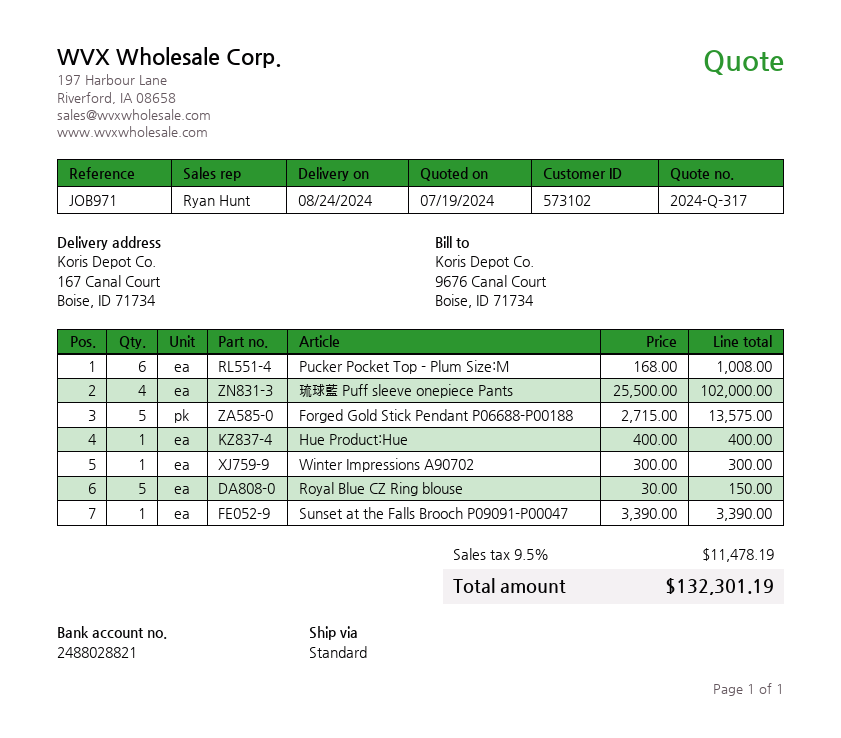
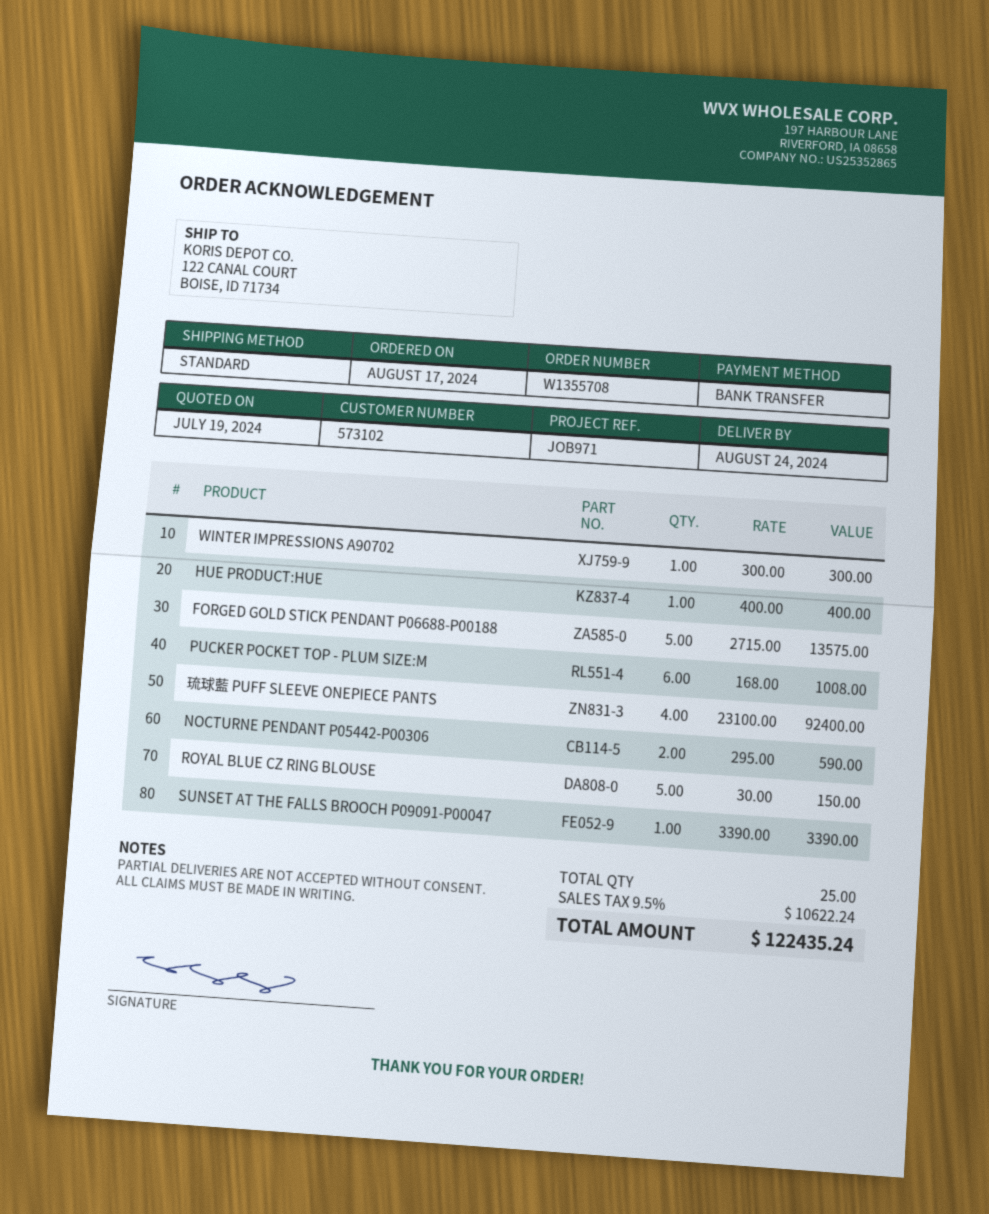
ship to: 167 Canal Court, Boise, ID 71734 -> 122 CANAL COURT, BOISE, ID 71734
琉球藍 Puff sleeve onepiece Pants: 4 x 25500.00 = 102000.00 -> 4 x 23100.00 = 92400.00
NOCTURNE PENDANT P05442-P00306: none -> 2 x 295.00 = 590.00
tax: 9.5% = 11478.19 -> 9.5% = 10622.24
total: 132301.19 -> 122435.24

